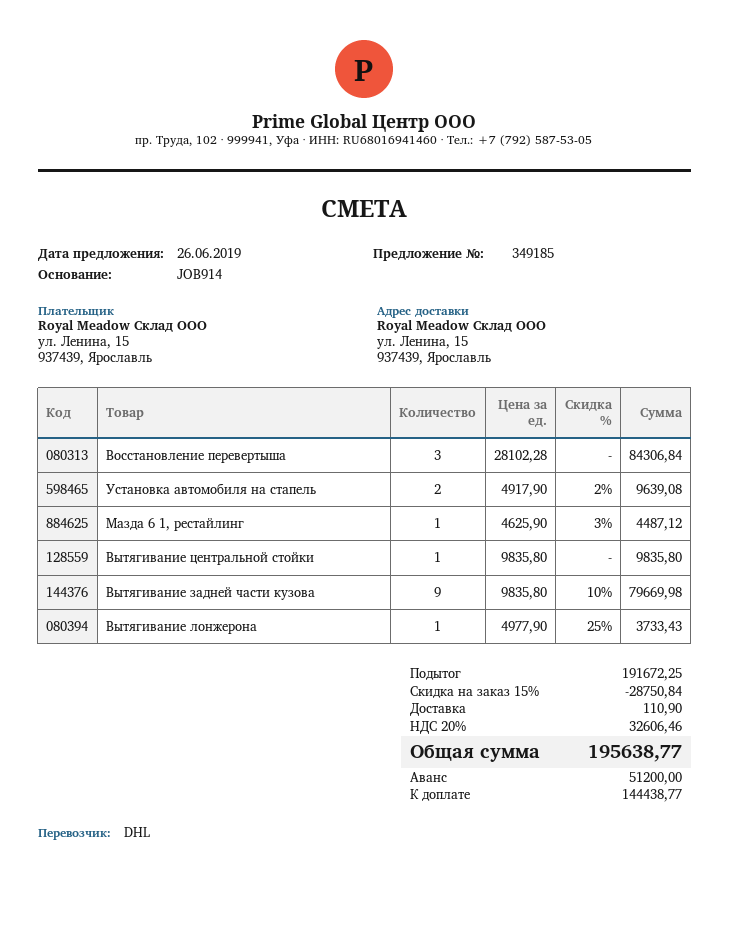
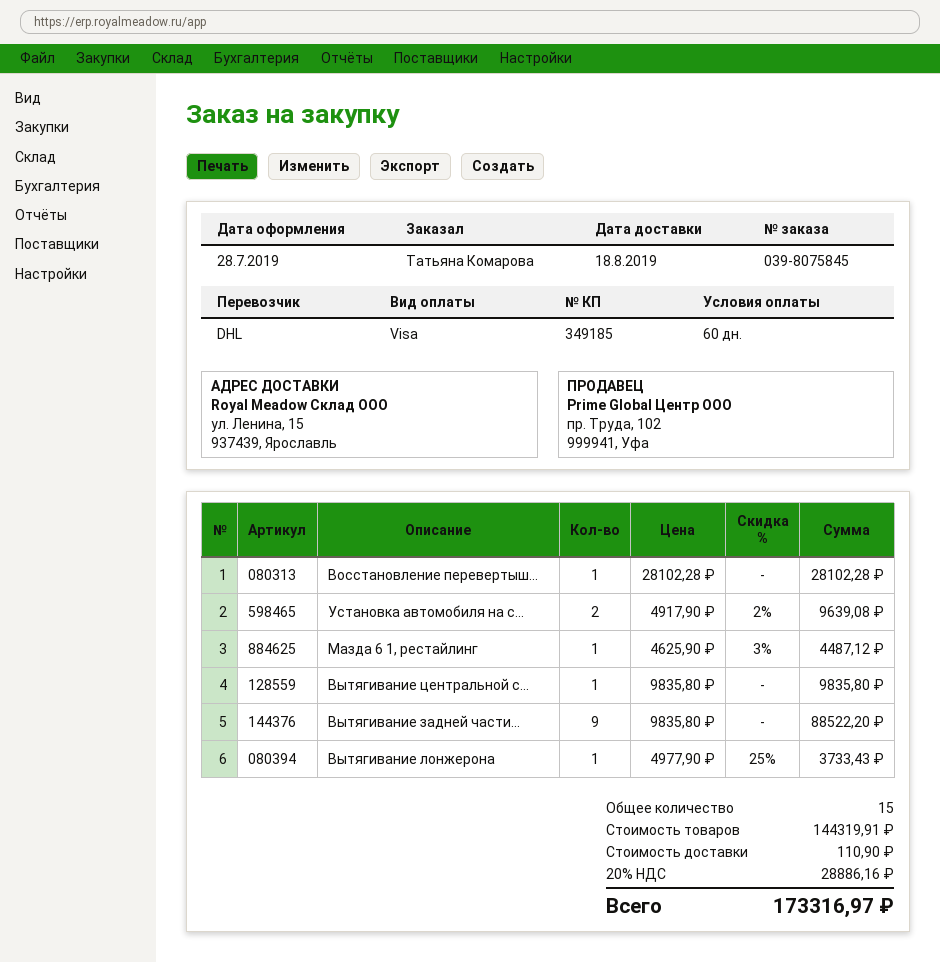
Восстановление перевертыша: 3 x 28102.28 = 84306.84 -> 1 x 28102.28 = 28102.28
Вытягивание задней части кузова: 9 x 9835.80 - 10% = 79669.98 -> 9 x 9835.80 = 88522.20
subtotal: 191672.25 -> 144319.91
discount: 15% = 28750.84 -> none
tax: 20% = 32606.46 -> 20% = 28886.16
total: 195638.77 -> 173316.97

